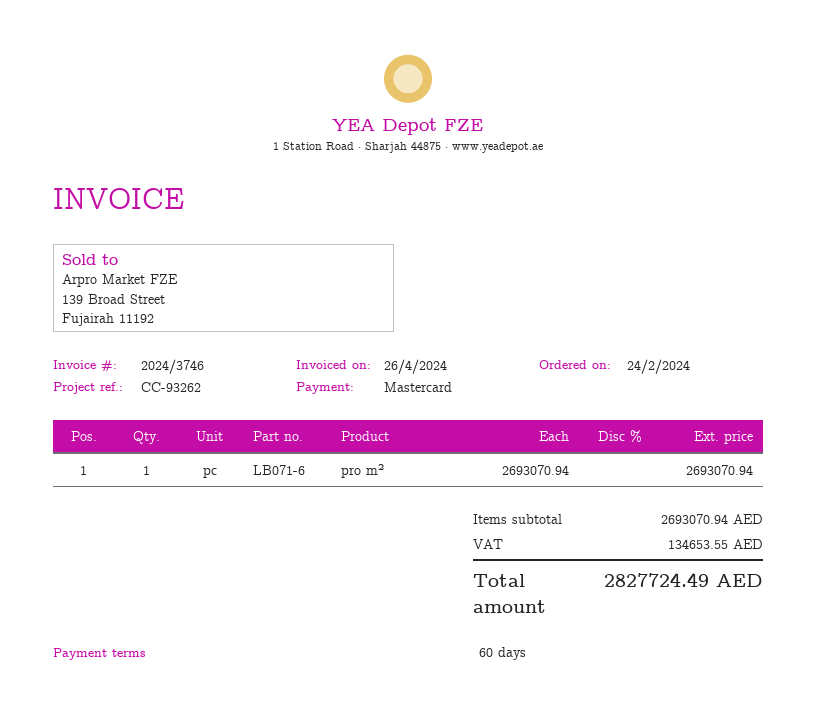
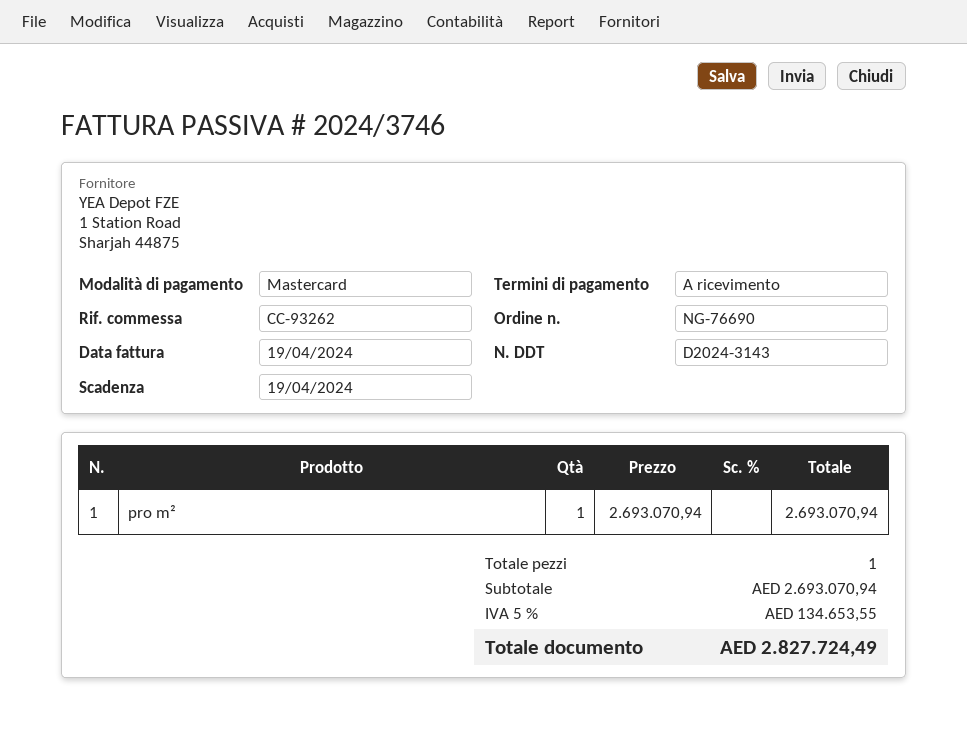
invoice date: 2024-04-26 -> 2024-04-19
payment terms: 60 days -> on receipt

